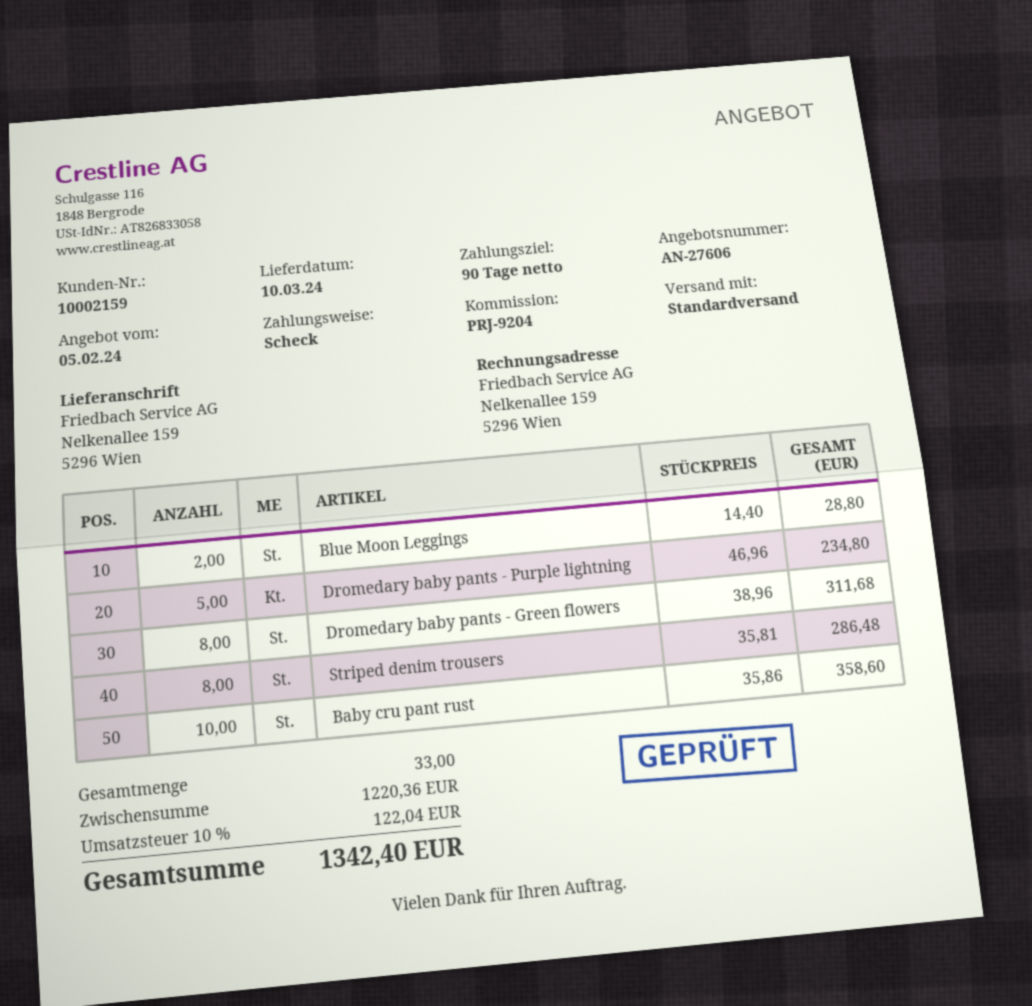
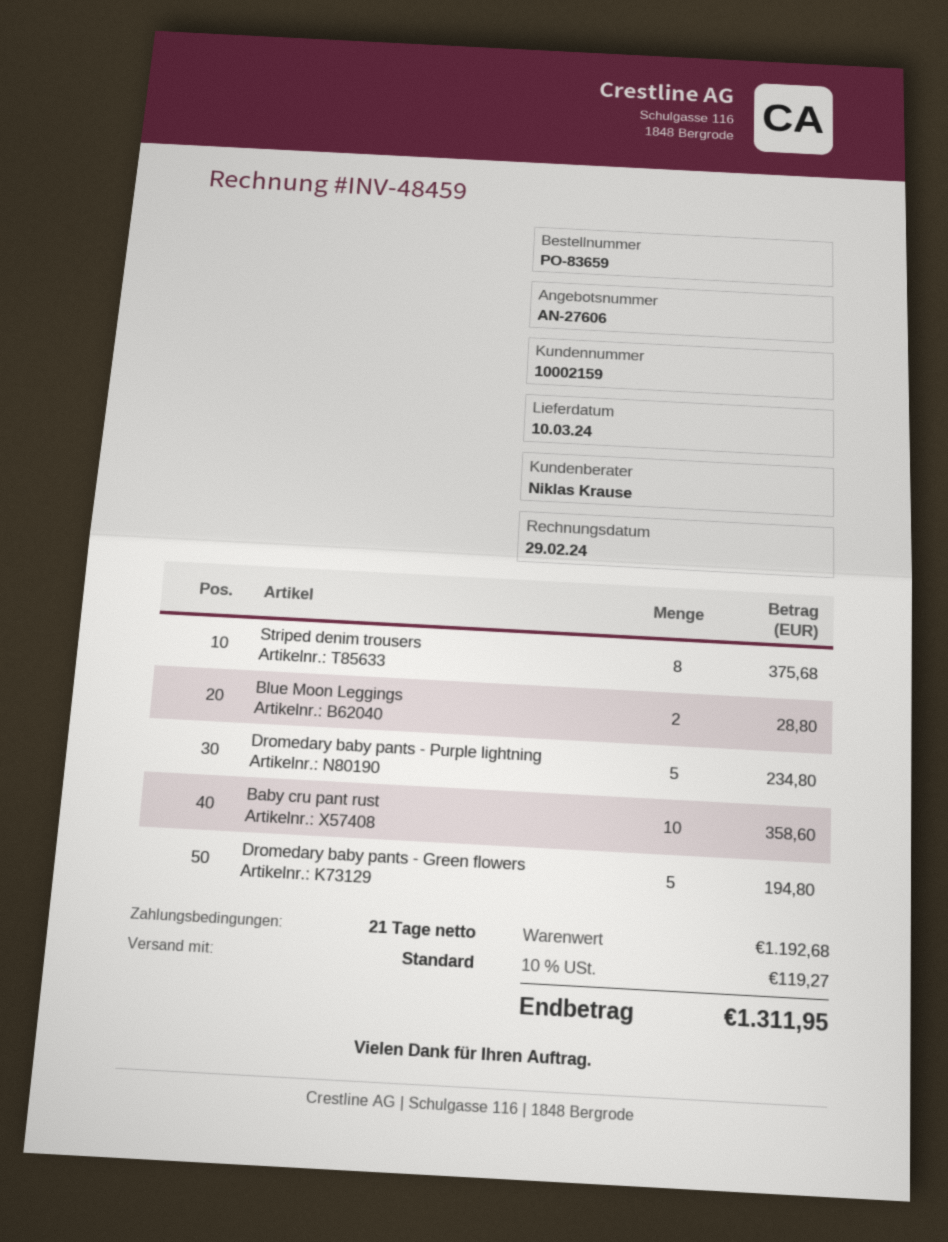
payment terms: 90 days -> 21 days
Dromedary baby pants - Green flowers: 8 for 311.68 -> 5 for 194.80
Striped denim trousers: 8 for 286.48 -> 8 for 375.68
subtotal: 1220.36 -> 1192.68
tax: 10% = 122.04 -> 10% = 119.27
total: 1342.40 -> 1311.95

